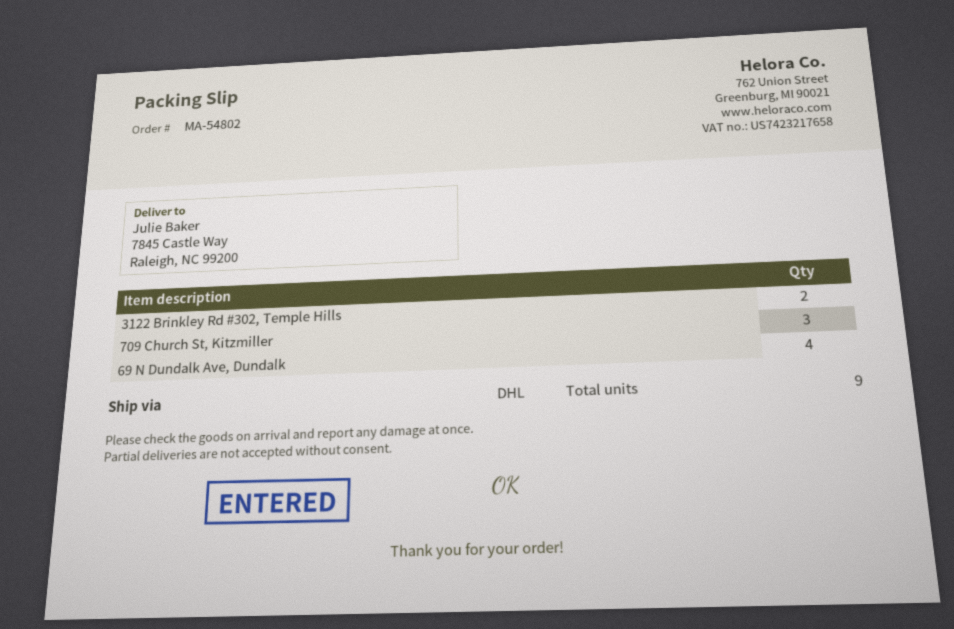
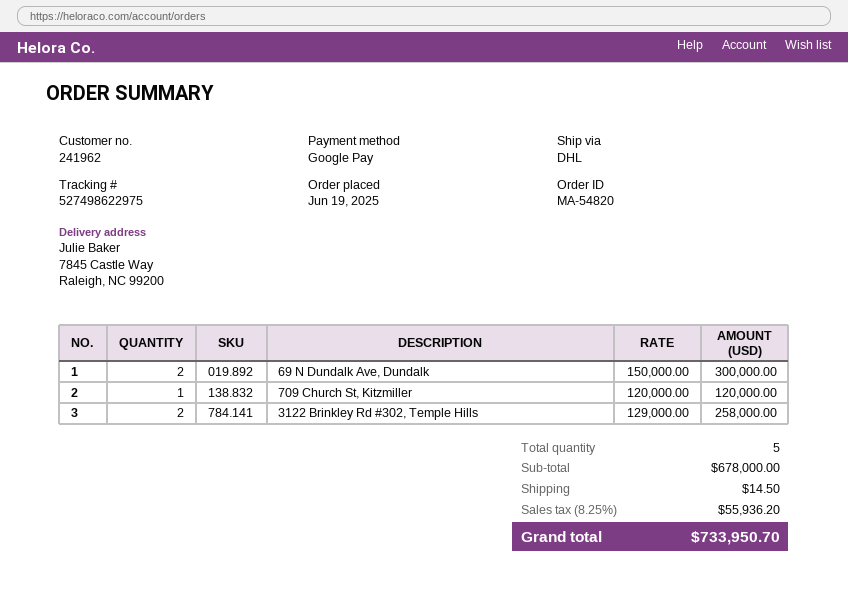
order number: MA-54802 -> MA-54820
709 Church St, Kitzmiller: 3 -> 1
69 N Dundalk Ave, Dundalk: 4 -> 2
total quantity: 9 -> 5

